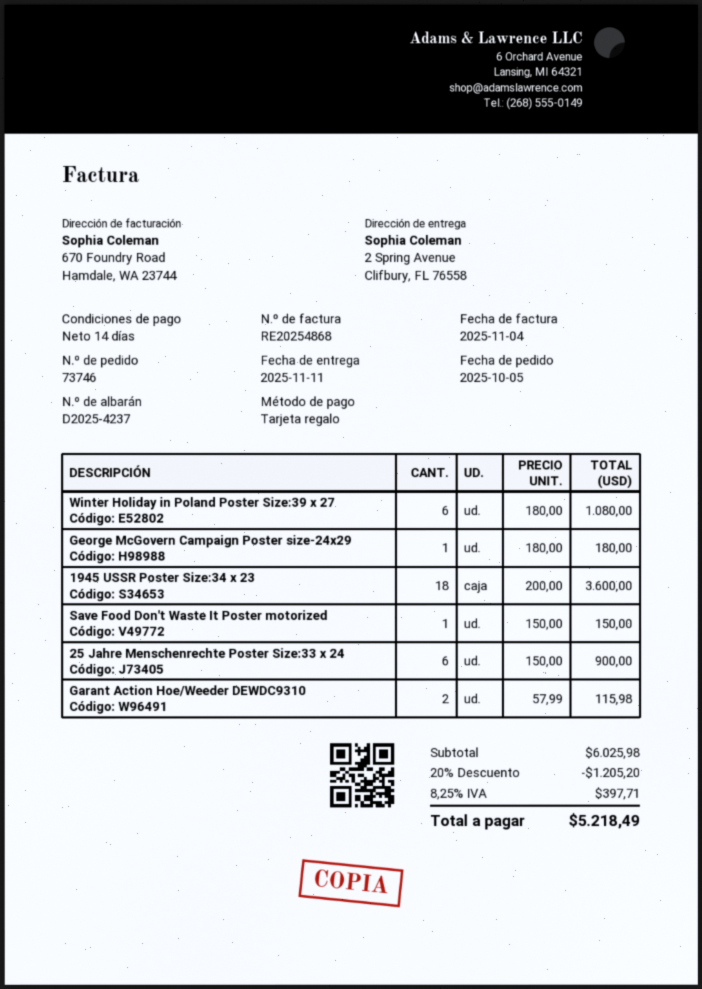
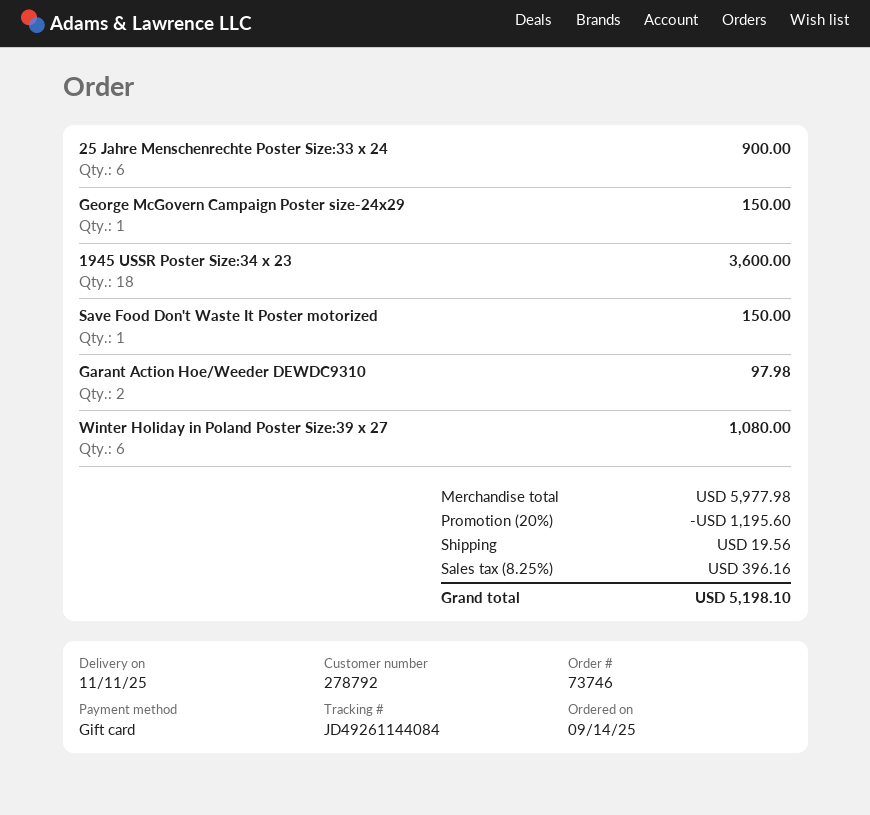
order date: 2025-10-05 -> 2025-09-14
George McGovern Campaign Poster size-24x29: 1 for 180.00 -> 1 for 150.00
Garant Action Hoe/Weeder DEWDC9310: 2 for 115.98 -> 2 for 97.98
subtotal: 6025.98 -> 5977.98
discount: 20% = 1205.20 -> 20% = 1195.60
shipping: none -> 19.56
tax: 8.25% = 397.71 -> 8.25% = 396.16
total: 5218.49 -> 5198.10

